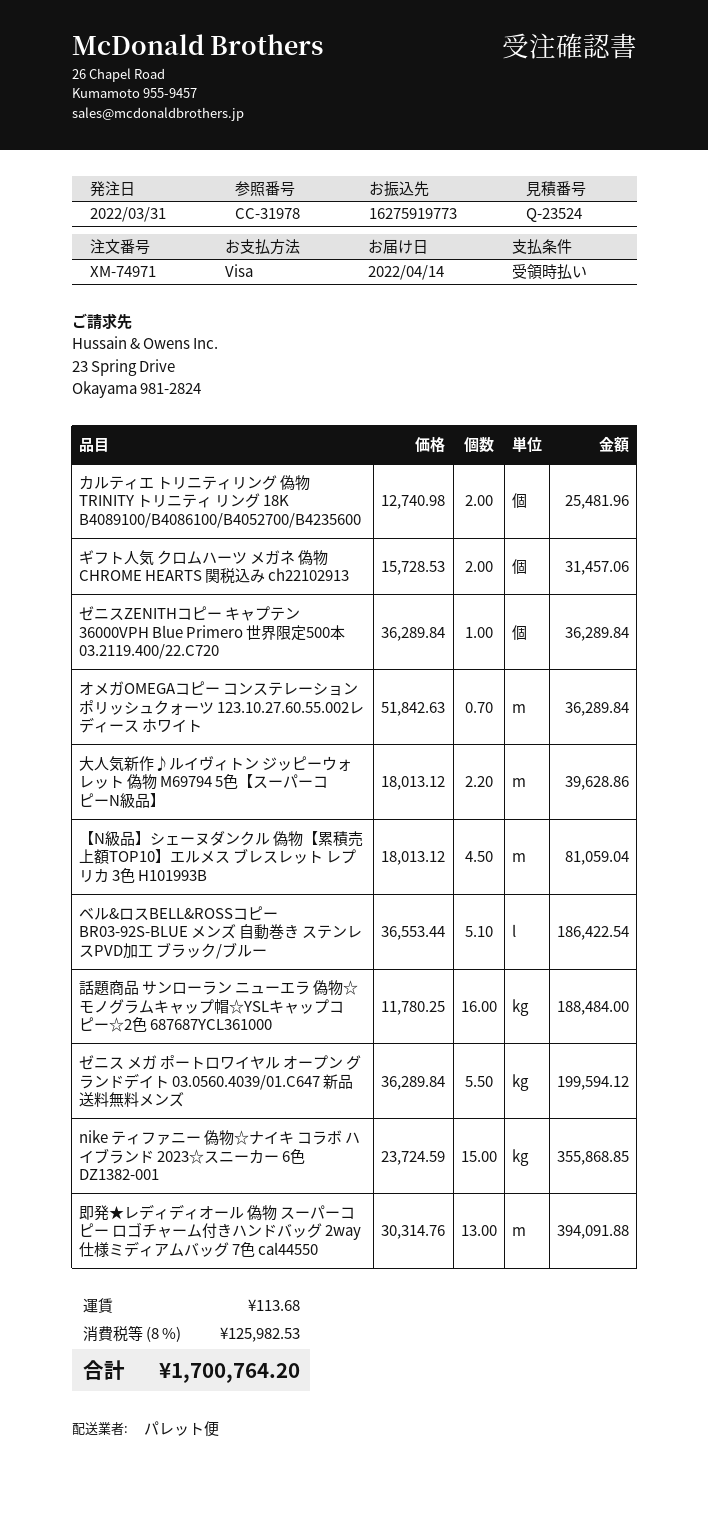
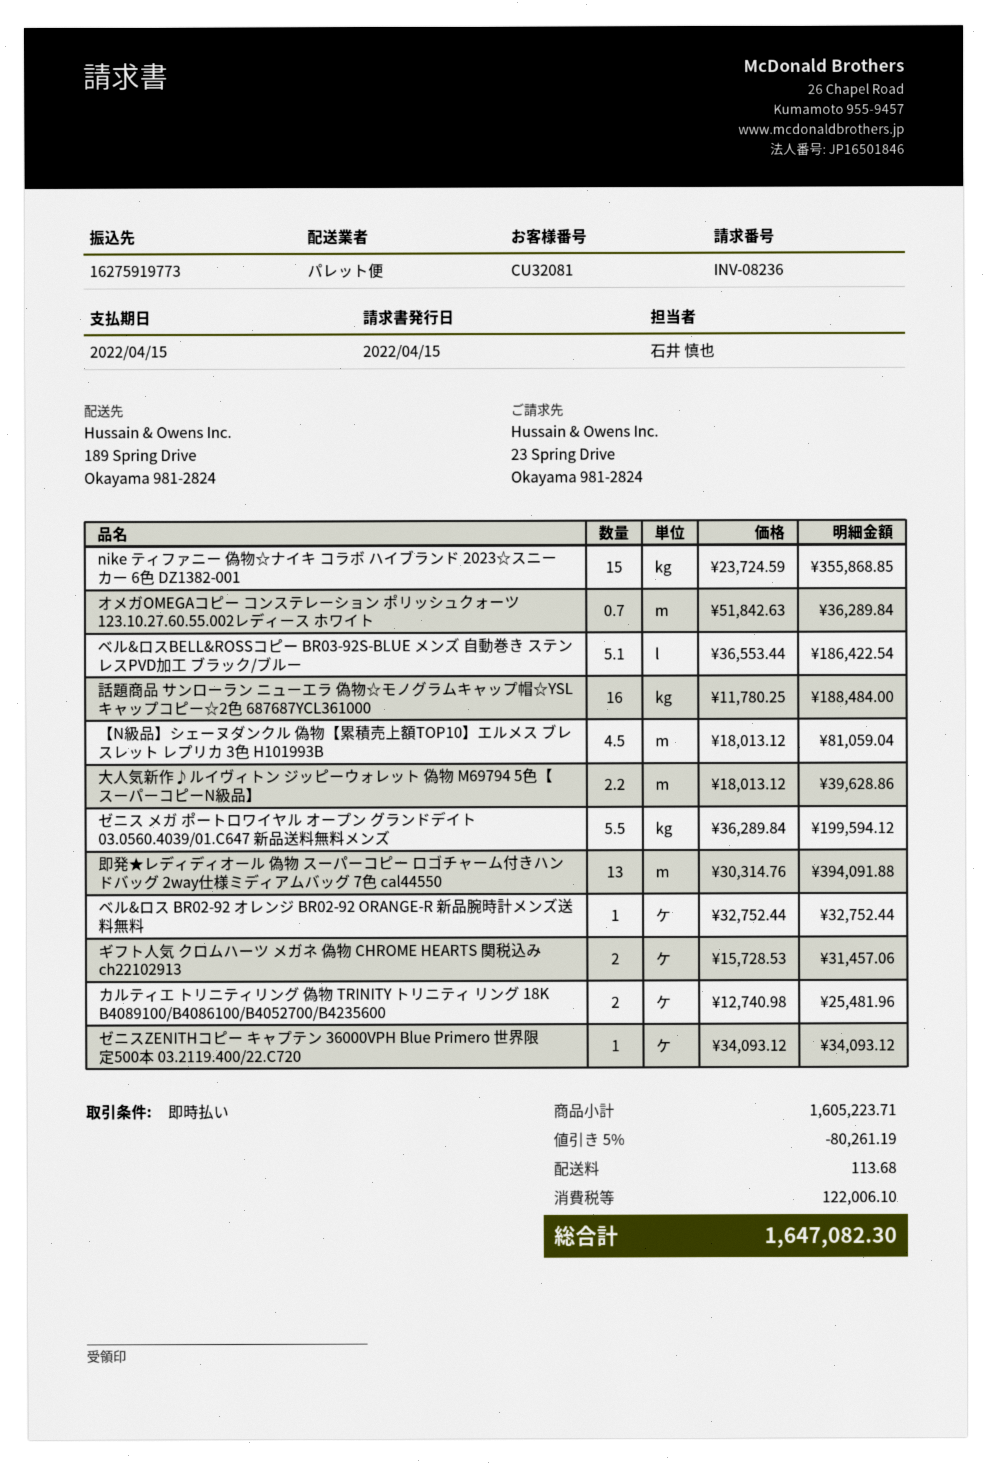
ゼニスZENITHコピー キャプテン 36000VPH Blue Primero 世界限定500本 03.2119.400/22.C720: 1 x 36289.84 = 36289.84 -> 1 x 34093.12 = 34093.12
ベル&ロス BR02-92 オレンジ BR02-92 ORANGE-R 新品腕時計メンズ送料無料: none -> 1 x 32752.44 = 32752.44
discount: none -> 5% = 80261.19
tax: 125982.53 -> 122006.10
total: 1700764.20 -> 1647082.30

